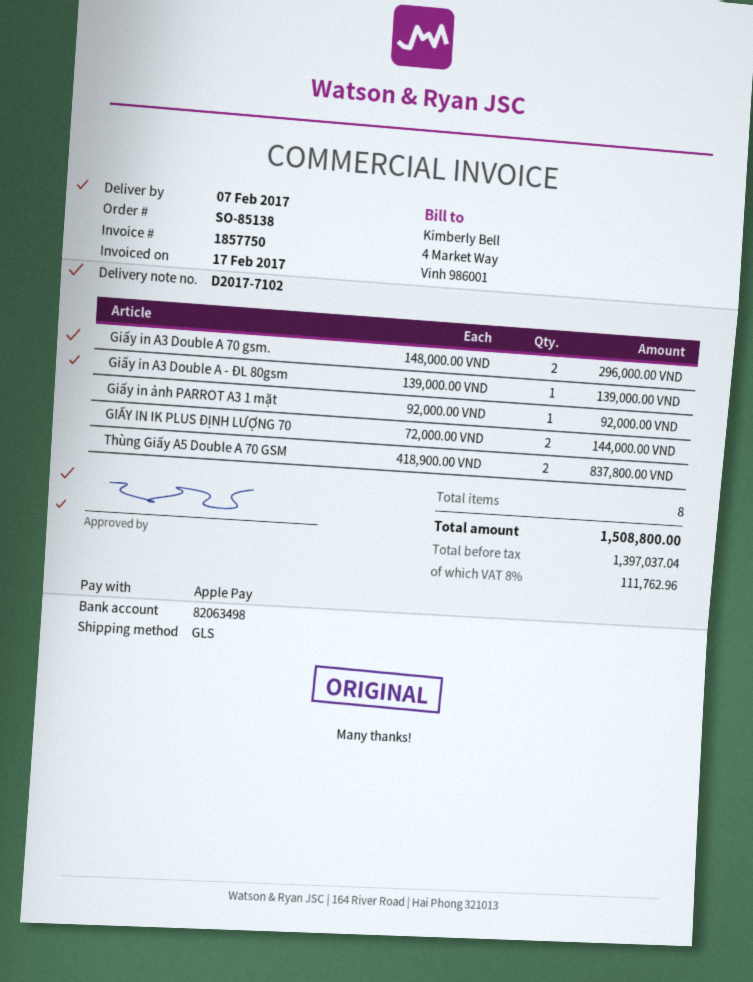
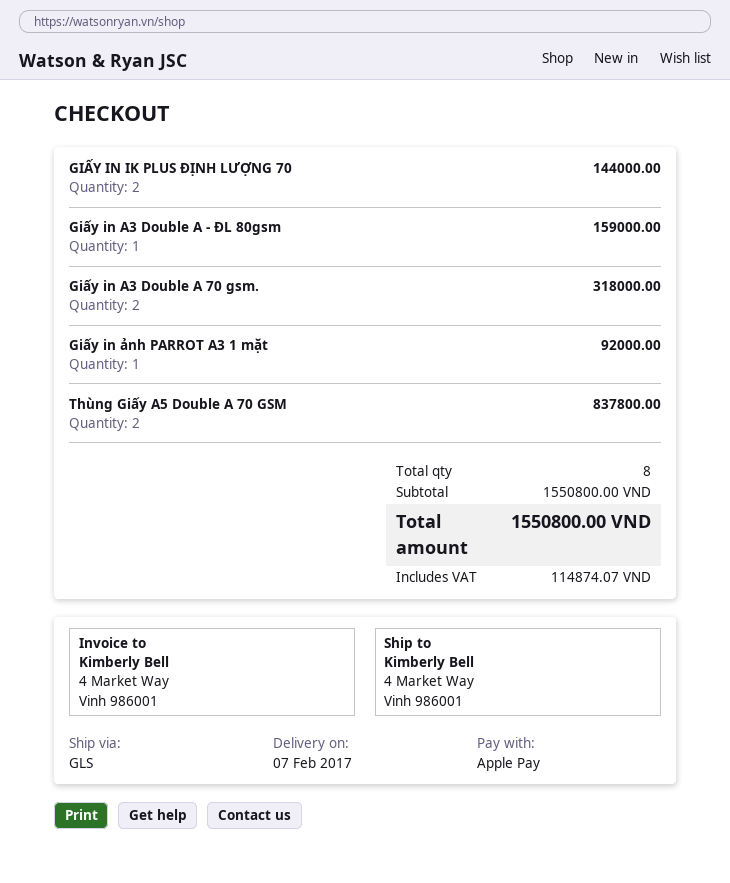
Giấy in A3 Double A 70 gsm.: 2 for 296000.00 -> 2 for 318000.00
Giấy in A3 Double A - ĐL 80gsm: 1 for 139000.00 -> 1 for 159000.00
tax: 111762.96 -> 114874.07
total: 1508800.00 -> 1550800.00

